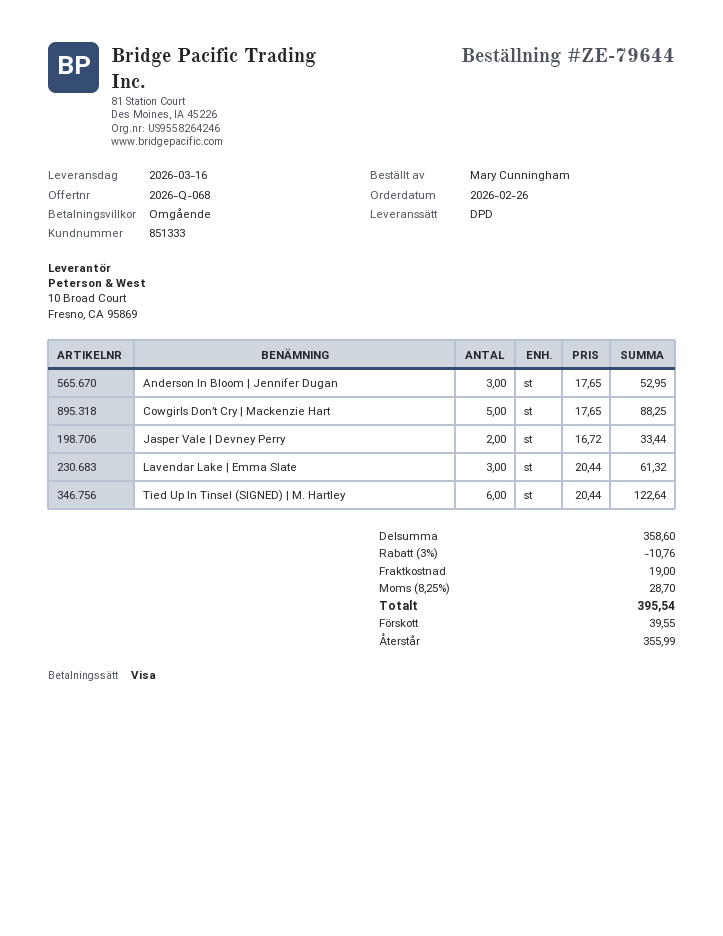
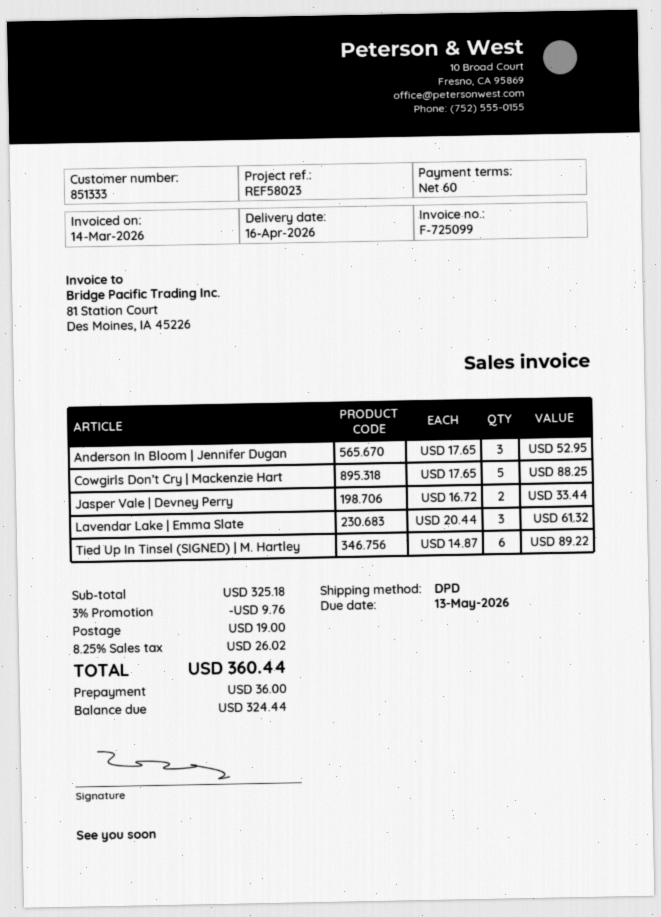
delivery date: 2026-03-16 -> 2026-04-16
payment terms: on receipt -> 60 days
Tied Up In Tinsel (SIGNED) | M. Hartley: 6 x 20.44 = 122.64 -> 6 x 14.87 = 89.22
subtotal: 358.60 -> 325.18
discount: 3% = 10.76 -> 3% = 9.76
tax: 8.25% = 28.70 -> 8.25% = 26.02
total: 395.54 -> 360.44
deposit: 39.55 -> 36.00
balance: 355.99 -> 324.44

